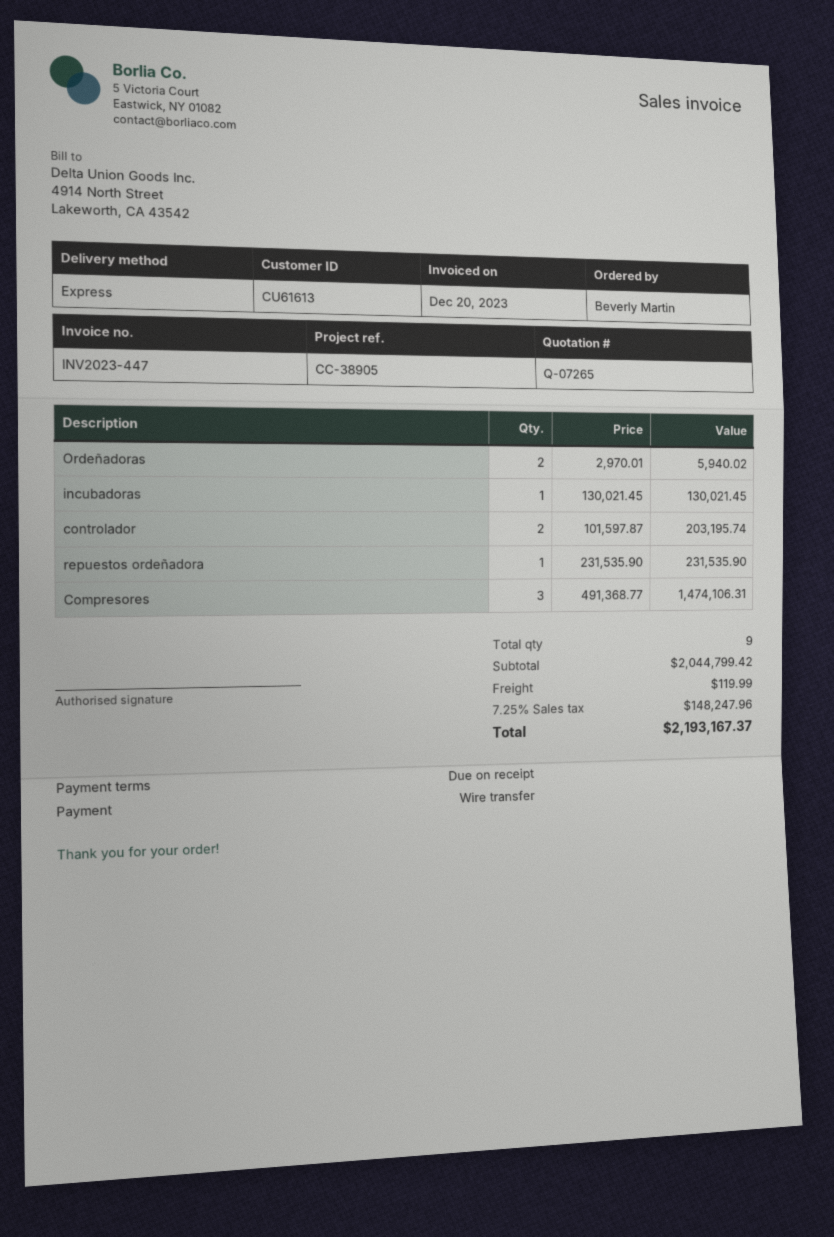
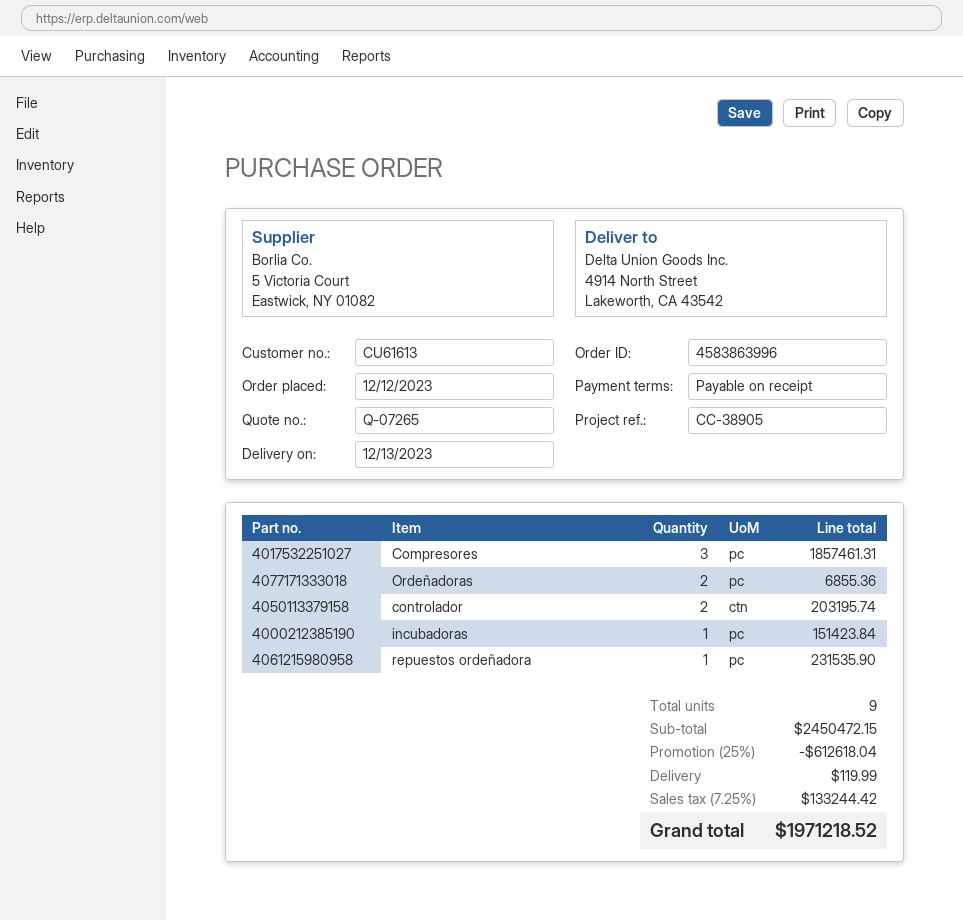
Ordeñadoras: 2 for 5940.02 -> 2 for 6855.36
incubadoras: 1 for 130021.45 -> 1 for 151423.84
Compresores: 3 for 1474106.31 -> 3 for 1857461.31
subtotal: 2044799.42 -> 2450472.15
discount: none -> 25% = 612618.04
tax: 7.25% = 148247.96 -> 7.25% = 133244.42
total: 2193167.37 -> 1971218.52

